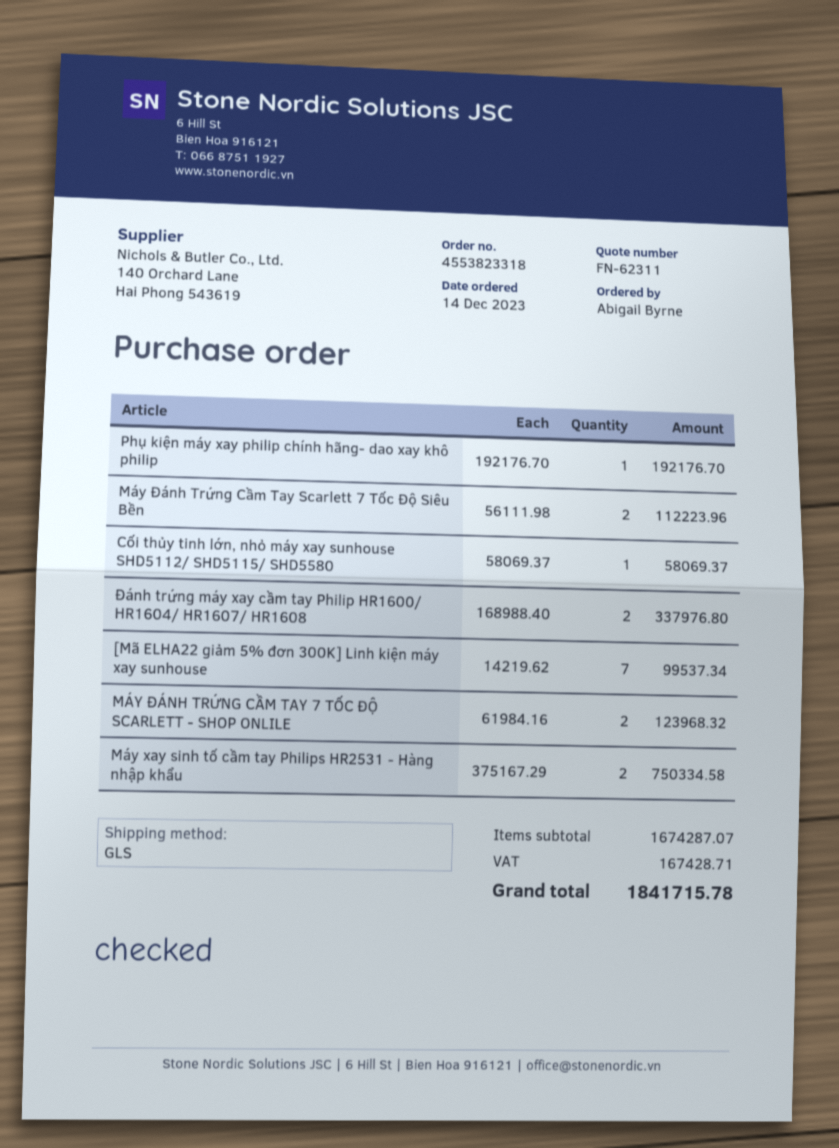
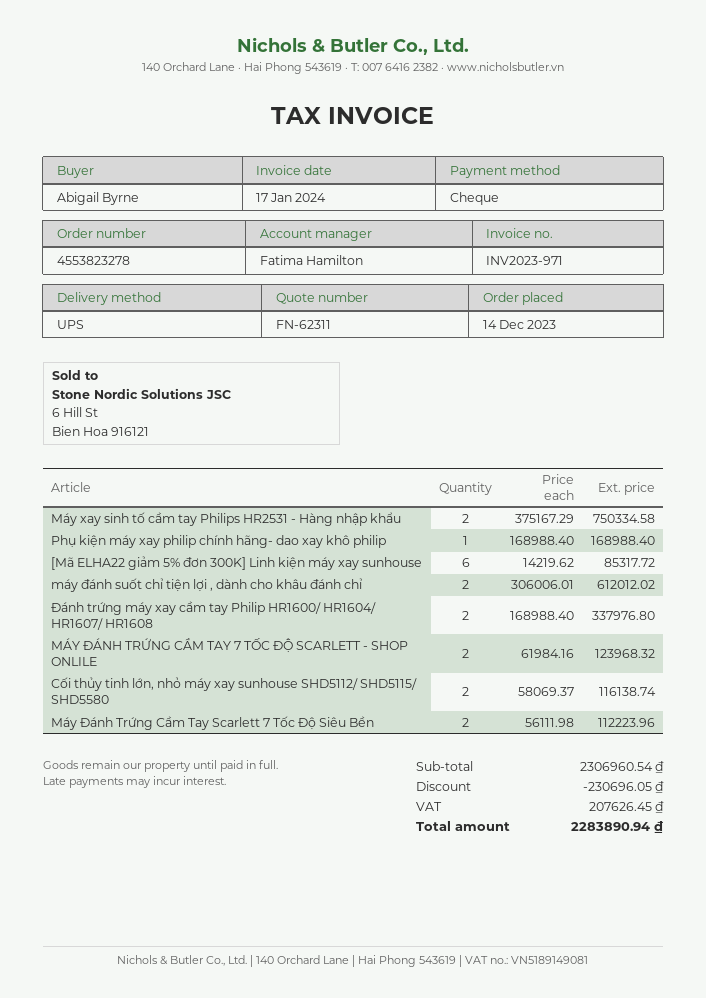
order number: 4553823318 -> 4553823278
shipping method: GLS -> UPS
Phụ kiện máy xay philip chính hãng- dao xay khô philip: 1 x 192176.70 = 192176.70 -> 1 x 168988.40 = 168988.40
Cối thủy tinh lớn, nhỏ máy xay sunhouse SHD5112/ SHD5115/ SHD5580: 1 x 58069.37 = 58069.37 -> 2 x 58069.37 = 116138.74
[Mã ELHA22 giảm 5% đơn 300K] Linh kiện máy xay sunhouse: 7 x 14219.62 = 99537.34 -> 6 x 14219.62 = 85317.72
máy đánh suốt chỉ tiện lợi , dành cho khâu đánh chỉ: none -> 2 x 306006.01 = 612012.02
subtotal: 1674287.07 -> 2306960.54
discount: none -> 230696.05
tax: 167428.71 -> 207626.45
total: 1841715.78 -> 2283890.94

